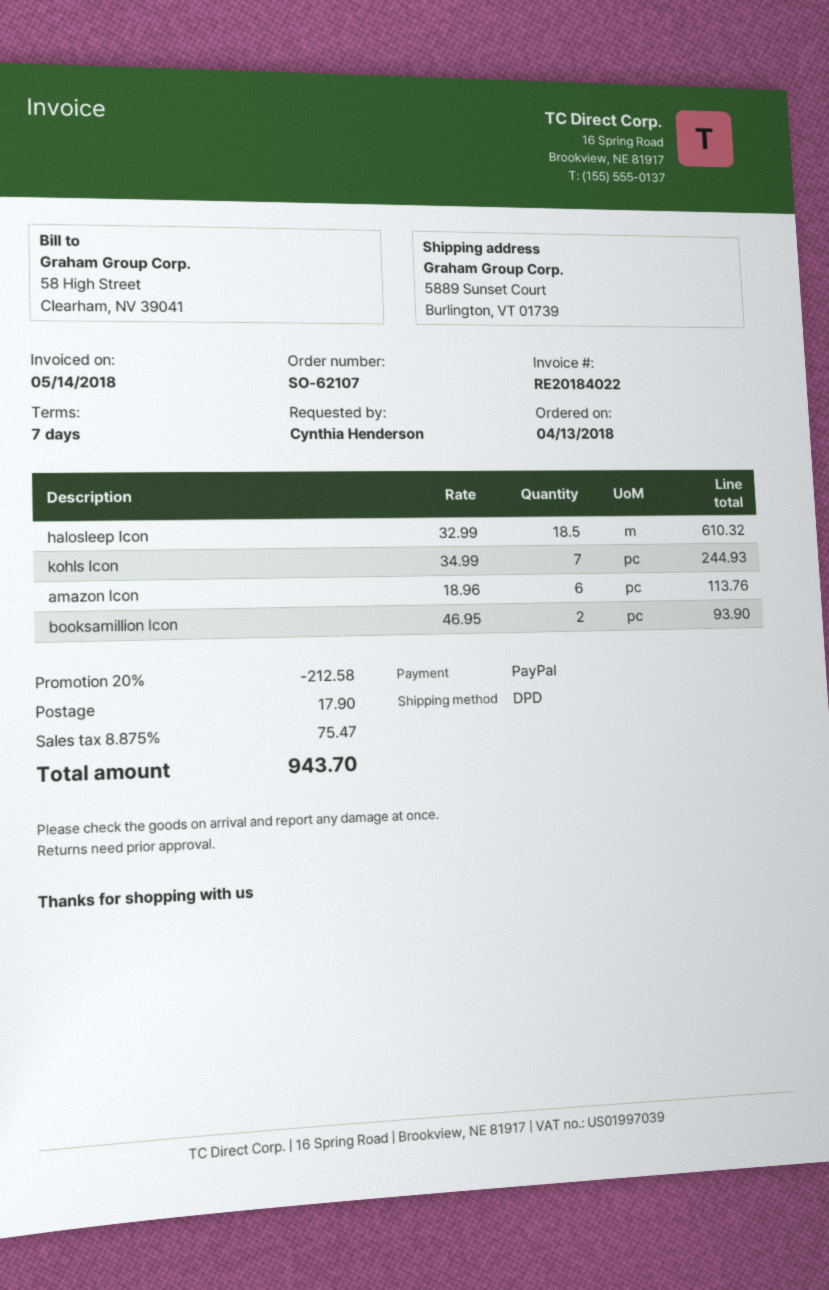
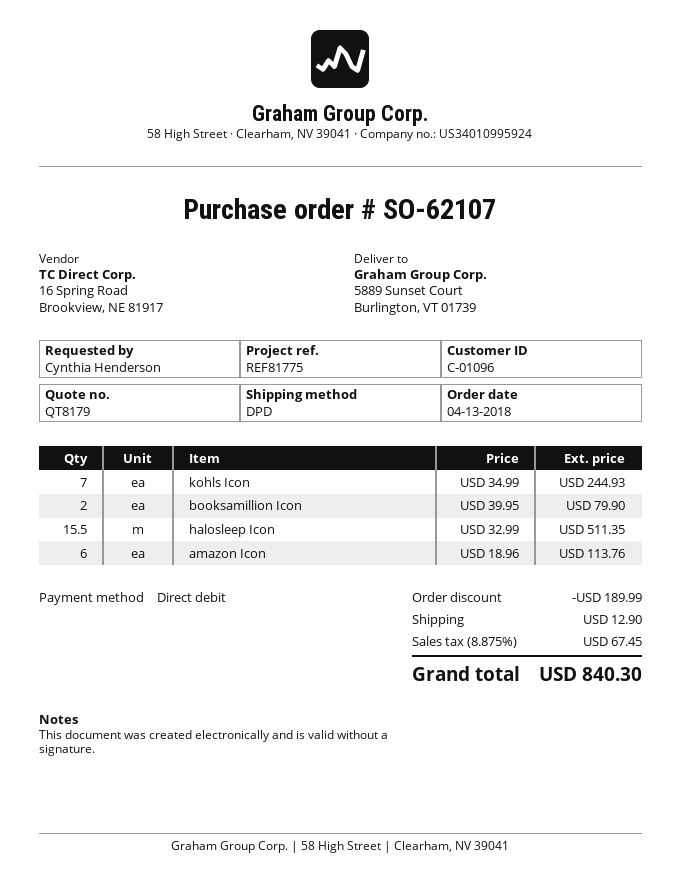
payment method: PayPal -> direct debit
halosleep Icon: 18.5 x 32.99 = 610.32 -> 15.5 x 32.99 = 511.35
booksamillion Icon: 2 x 46.95 = 93.90 -> 2 x 39.95 = 79.90
discount: 212.58 -> 189.99
shipping: 17.90 -> 12.90
tax: 8.875% = 75.47 -> 8.875% = 67.45
total: 943.70 -> 840.30

